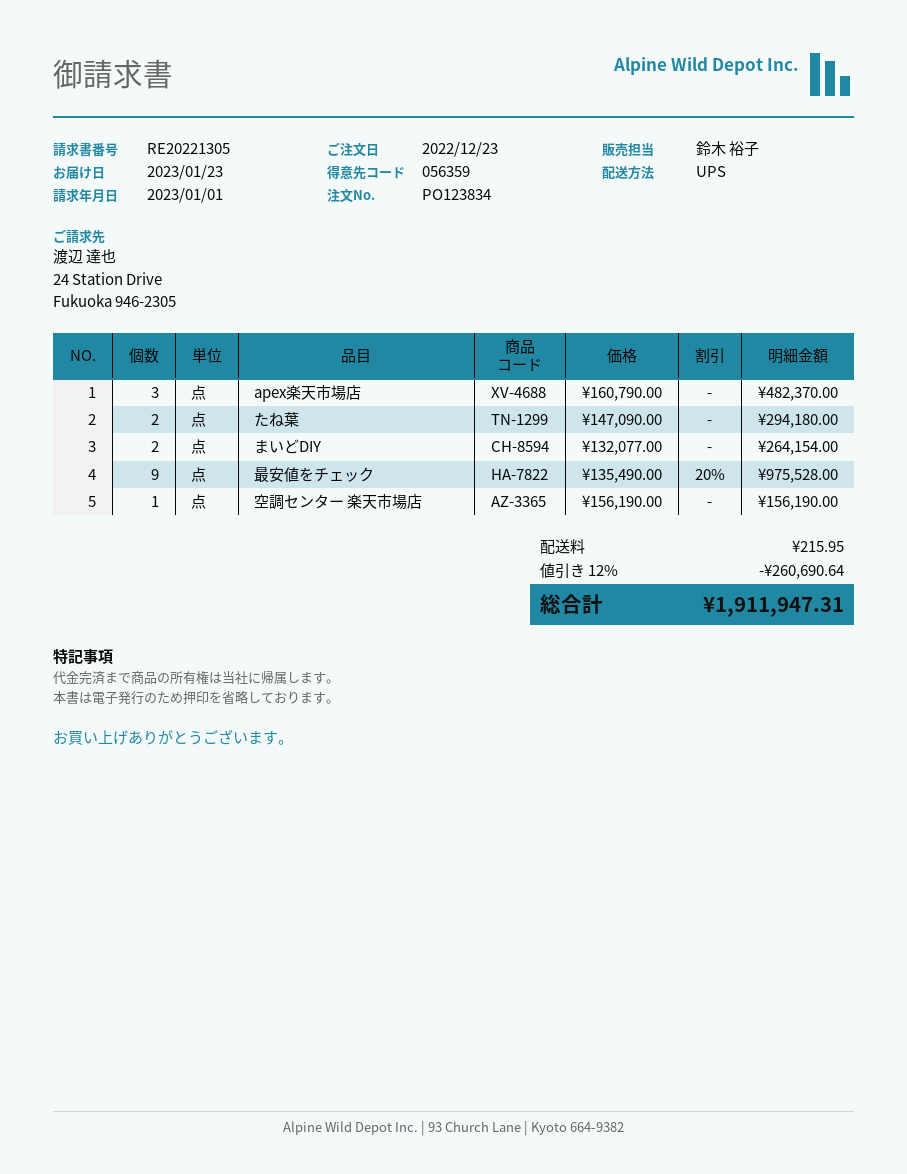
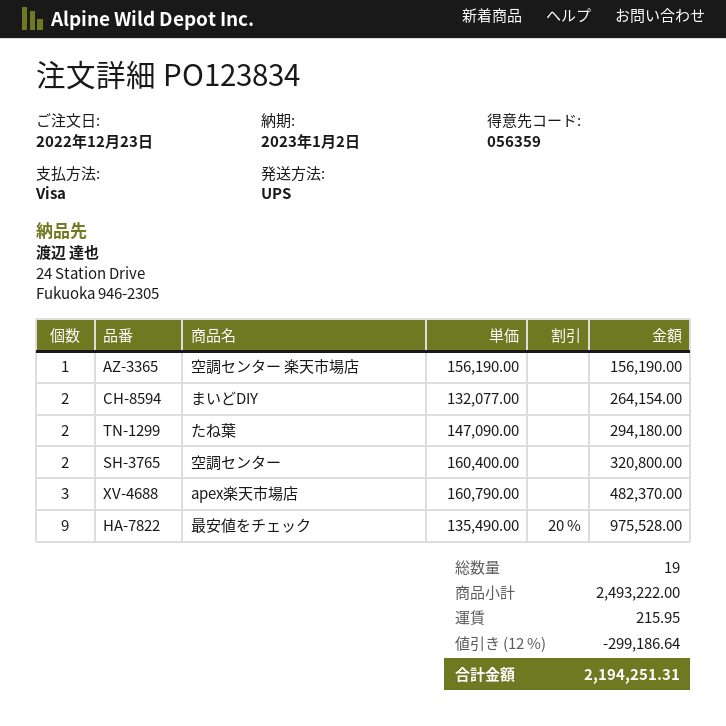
delivery date: 2023-01-23 -> 2023-01-02
空調センター: none -> 2 x 160400.00 = 320800.00
discount: 12% = 260690.64 -> 12% = 299186.64
total: 1911947.31 -> 2194251.31

